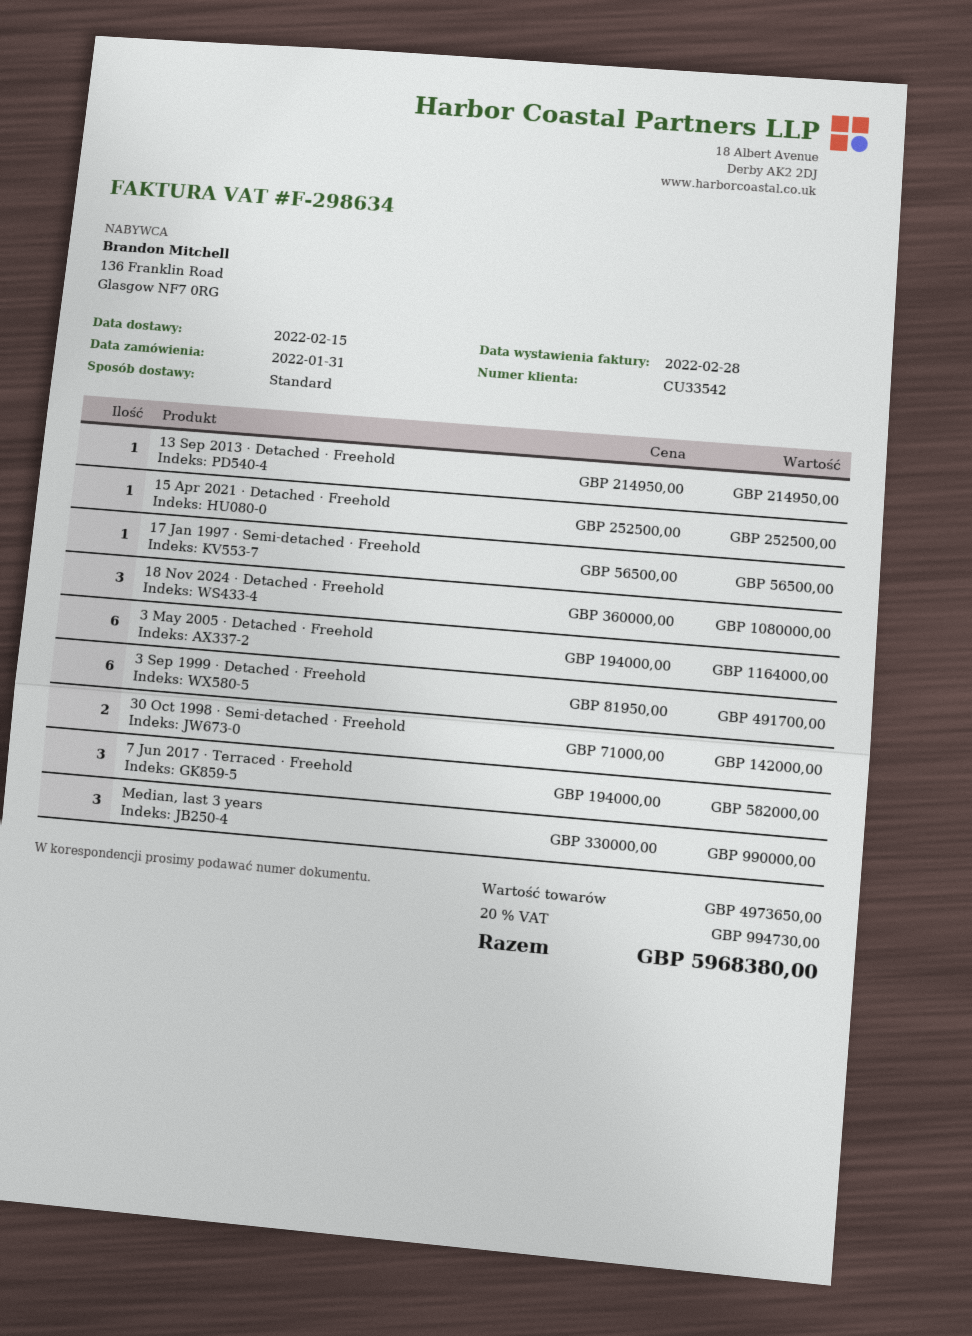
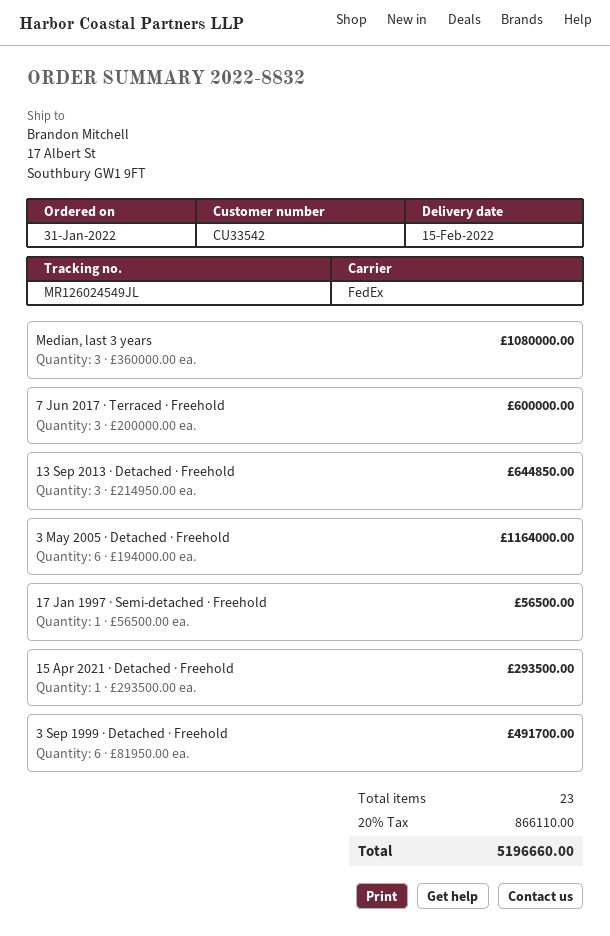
shipping method: standard -> FedEx
13 Sep 2013 · Detached · Freehold: 1 x 214950.00 = 214950.00 -> 3 x 214950.00 = 644850.00
15 Apr 2021 · Detached · Freehold: 1 x 252500.00 = 252500.00 -> 1 x 293500.00 = 293500.00
18 Nov 2024 · Detached · Freehold: 3 x 360000.00 = 1080000.00 -> none
30 Oct 1998 · Semi-detached · Freehold: 2 x 71000.00 = 142000.00 -> none
7 Jun 2017 · Terraced · Freehold: 3 x 194000.00 = 582000.00 -> 3 x 200000.00 = 600000.00
Median, last 3 years: 3 x 330000.00 = 990000.00 -> 3 x 360000.00 = 1080000.00
tax: 20% = 994730.00 -> 20% = 866110.00
total: 5968380.00 -> 5196660.00

